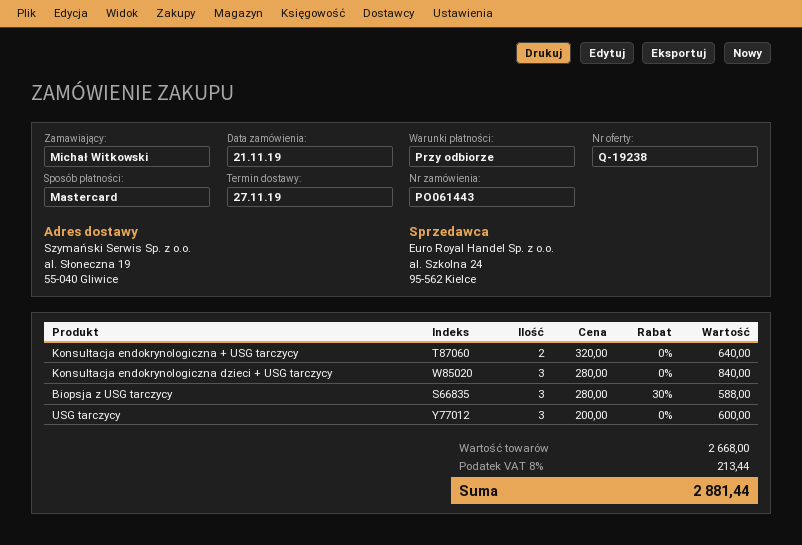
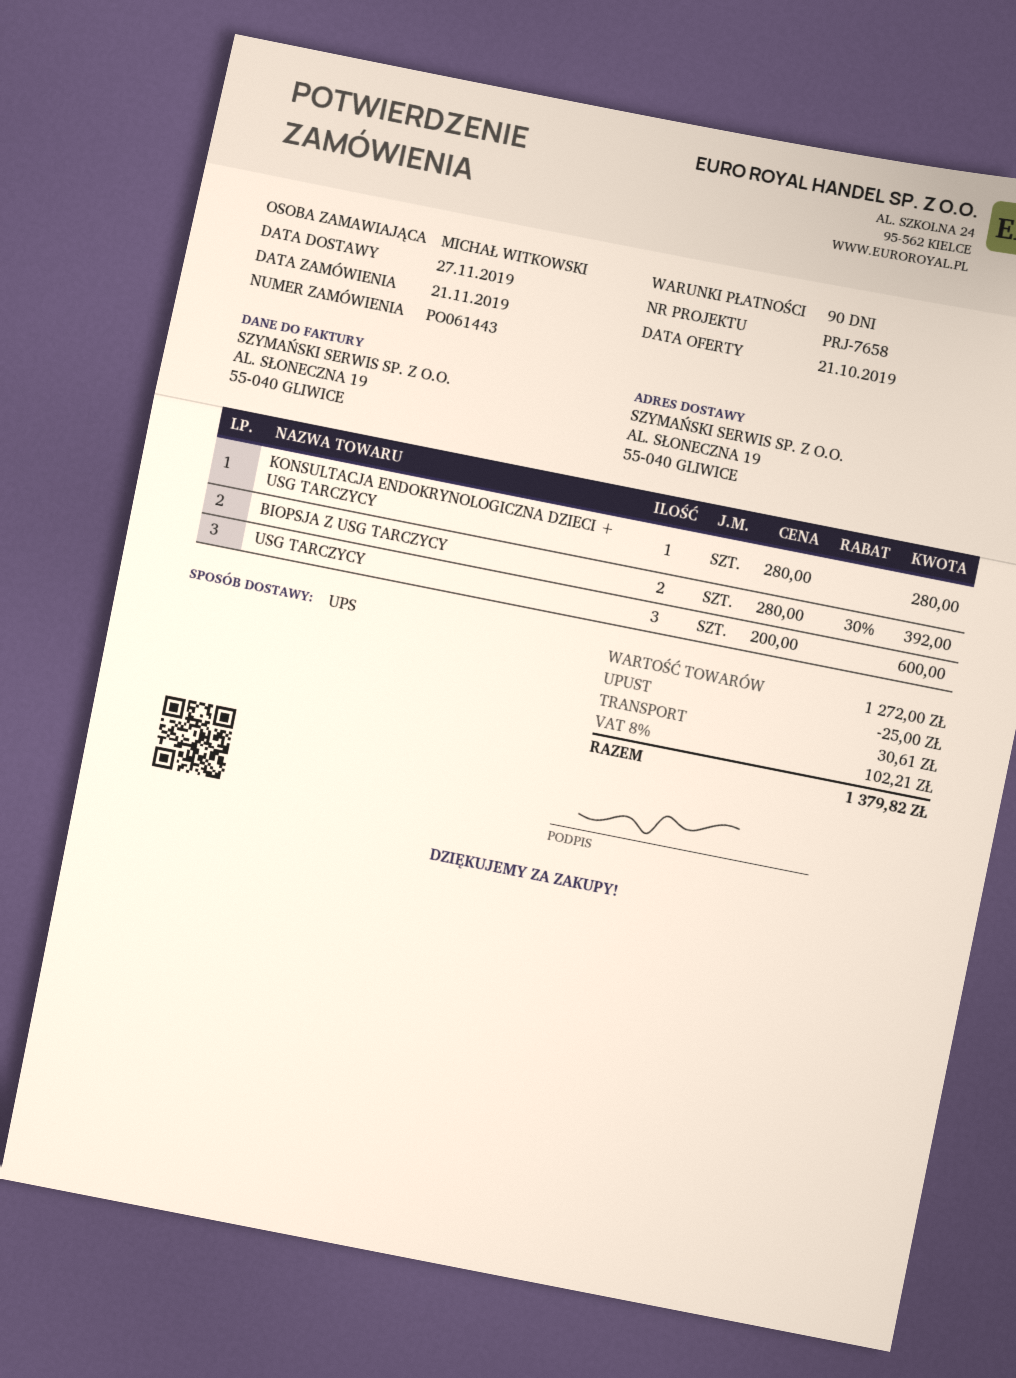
payment terms: on receipt -> 90 days
Konsultacja endokrynologiczna + USG tarczycy: 2 x 320.00 = 640.00 -> none
Konsultacja endokrynologiczna dzieci + USG tarczycy: 3 x 280.00 = 840.00 -> 1 x 280.00 = 280.00
Biopsja z USG tarczycy: 3 x 280.00 - 30% = 588.00 -> 2 x 280.00 - 30% = 392.00
subtotal: 2668.00 -> 1272.00
discount: none -> 25.00
shipping: none -> 30.61
tax: 8% = 213.44 -> 8% = 102.21
total: 2881.44 -> 1379.82

